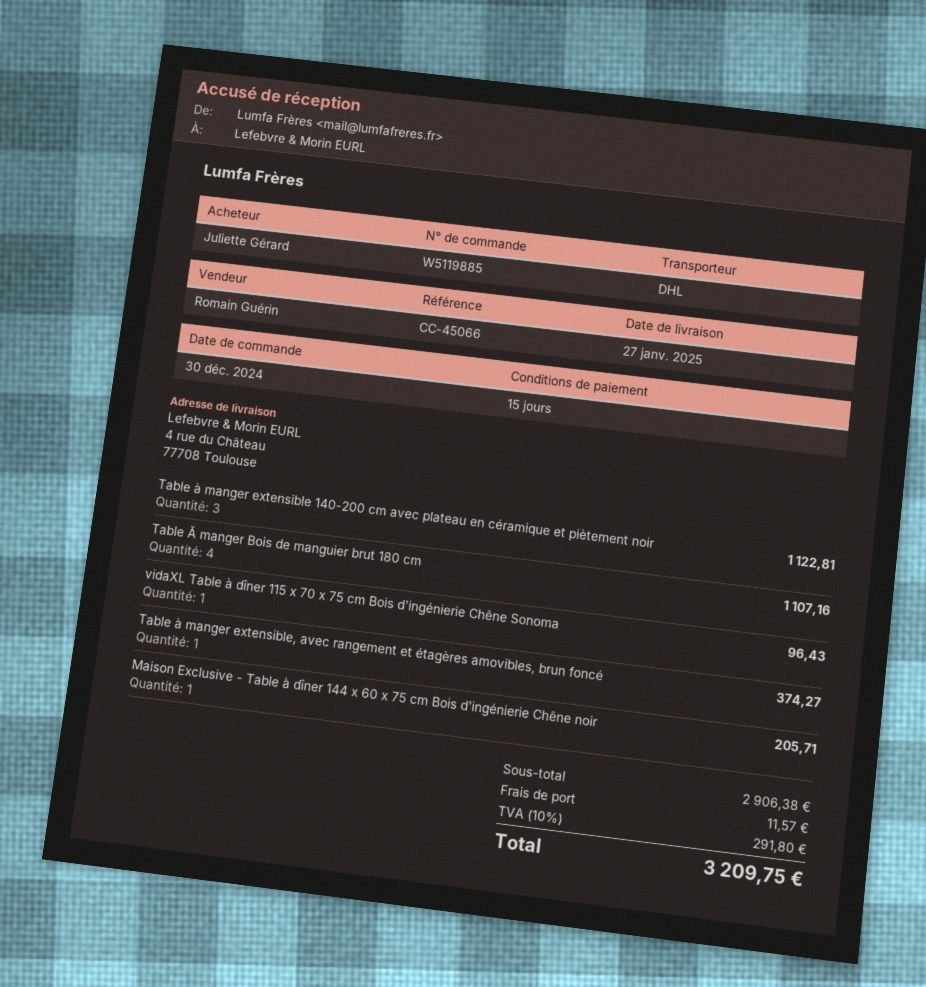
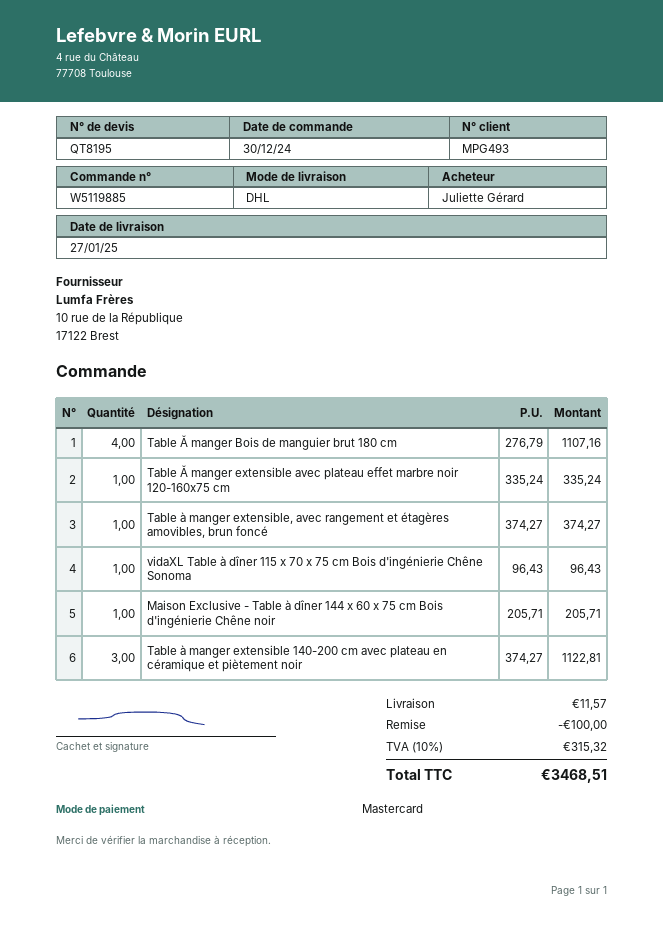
Table Ă manger extensible avec plateau effet marbre noir 120-160x75 cm: none -> 1 for 335.24
discount: none -> 100.00
tax: 10% = 291.80 -> 10% = 315.32
total: 3209.75 -> 3468.51

